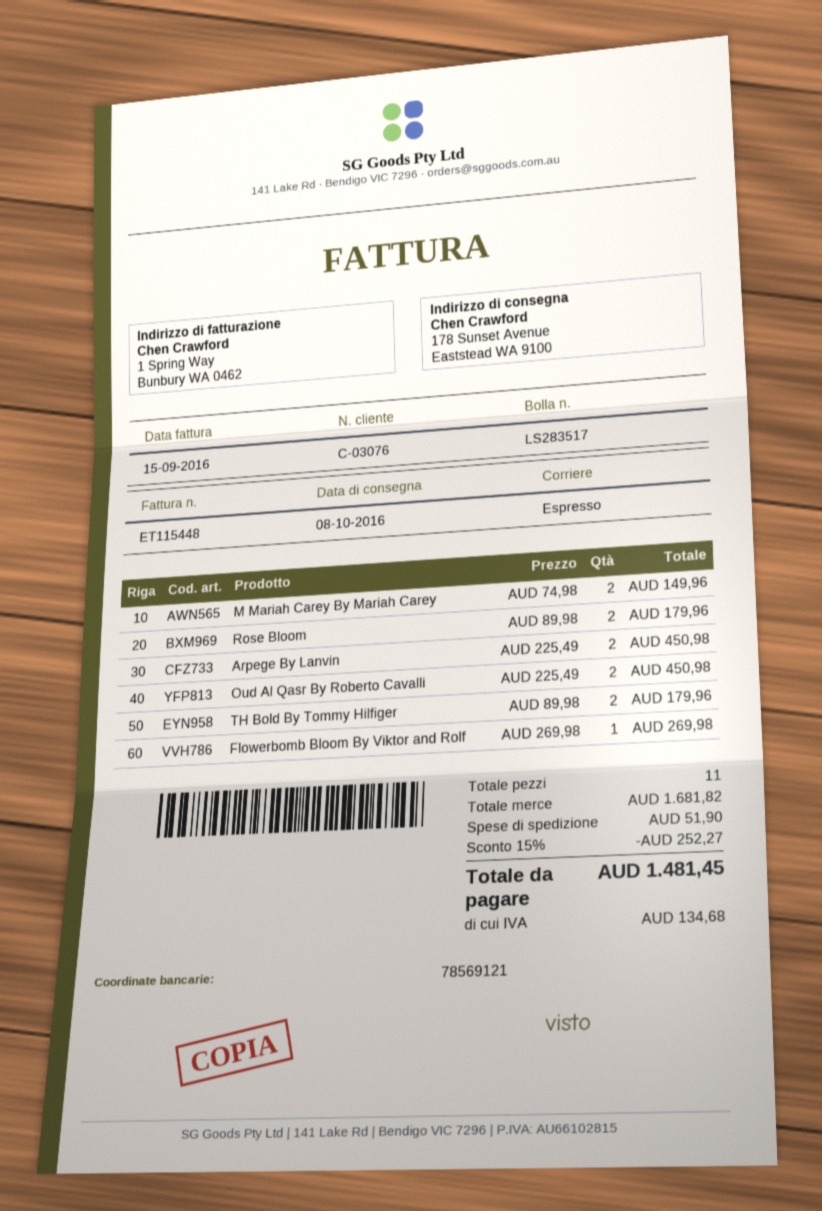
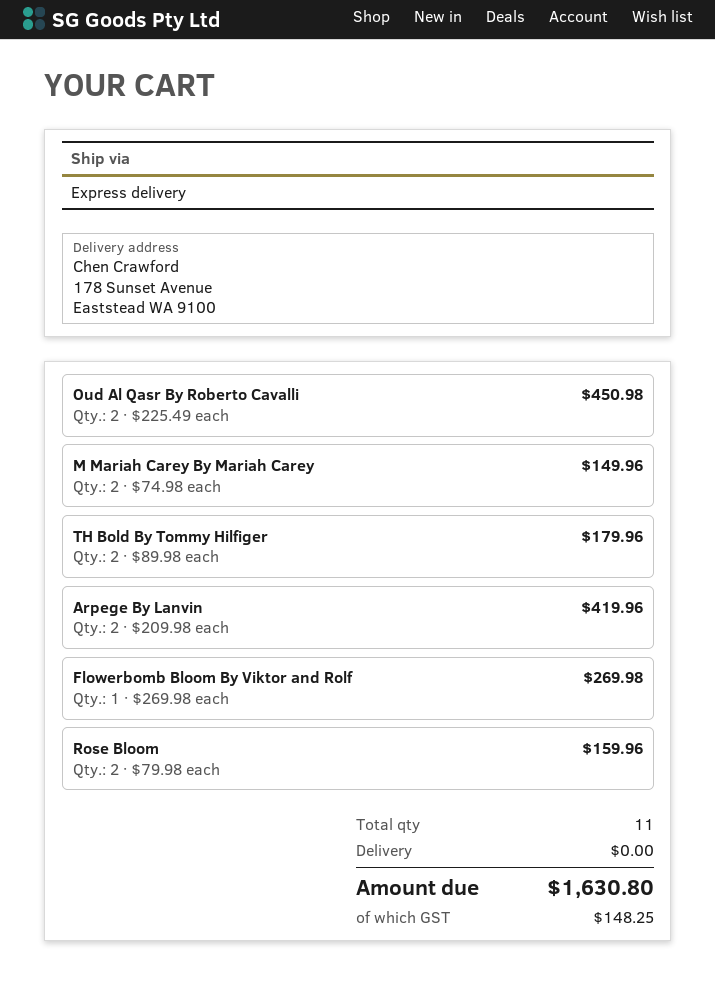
Rose Bloom: 2 x 89.98 = 179.96 -> 2 x 79.98 = 159.96
Arpege By Lanvin: 2 x 225.49 = 450.98 -> 2 x 209.98 = 419.96
discount: 15% = 252.27 -> none
shipping: 51.90 -> 0.00
tax: 134.68 -> 148.25
total: 1481.45 -> 1630.80

